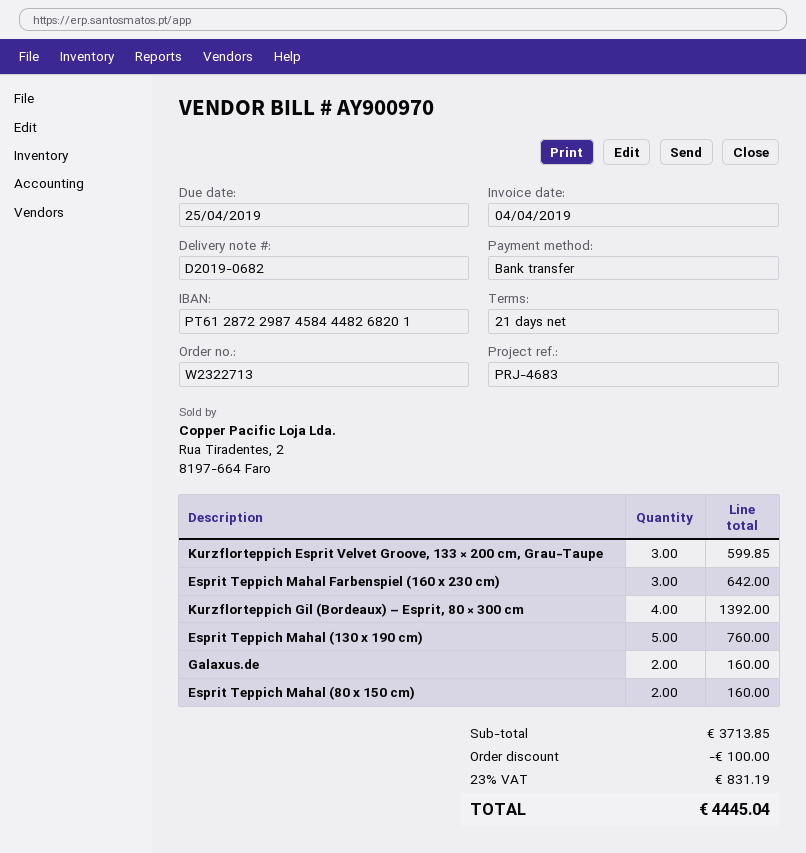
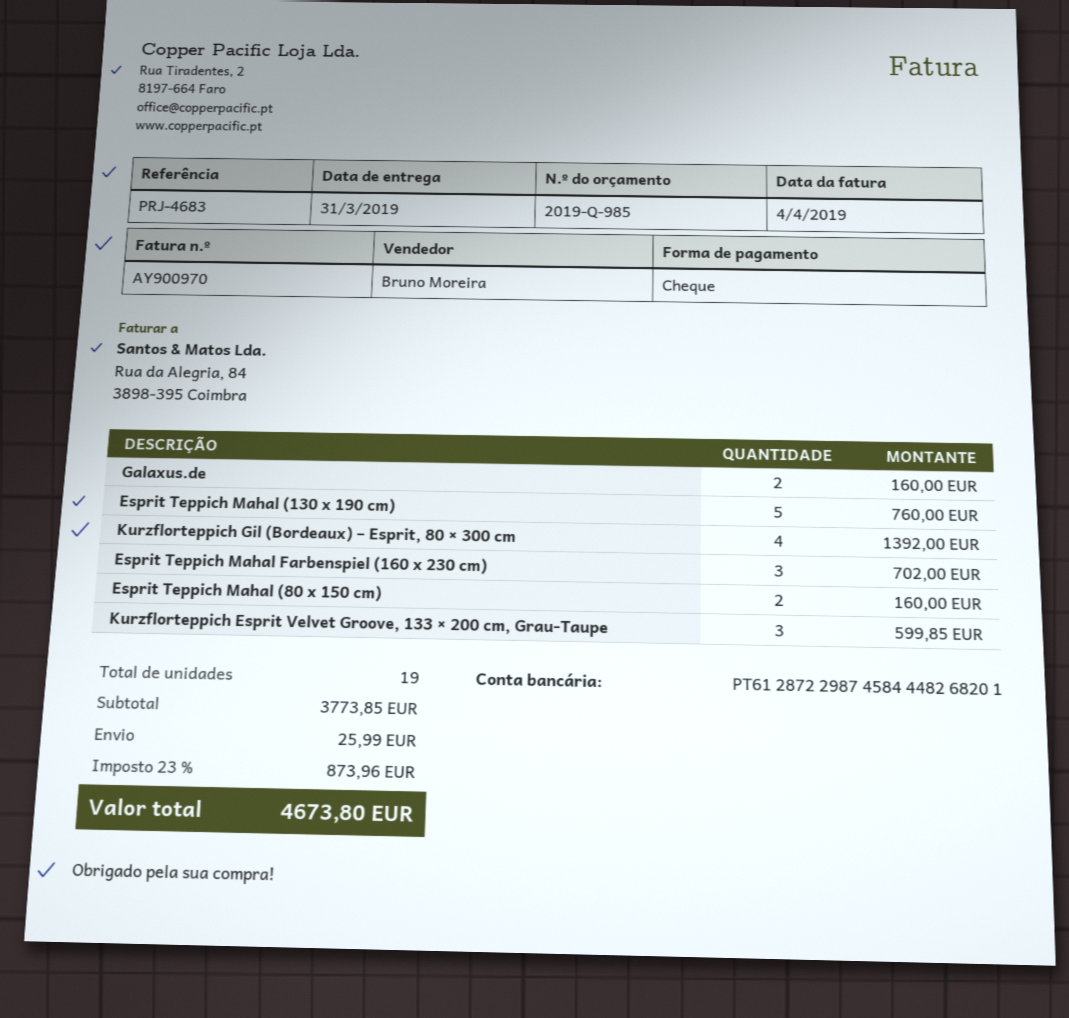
payment method: bank transfer -> cheque
Esprit Teppich Mahal Farbenspiel (160 x 230 cm): 3 for 642.00 -> 3 for 702.00
subtotal: 3713.85 -> 3773.85
discount: 100.00 -> none
shipping: none -> 25.99
tax: 23% = 831.19 -> 23% = 873.96
total: 4445.04 -> 4673.80

